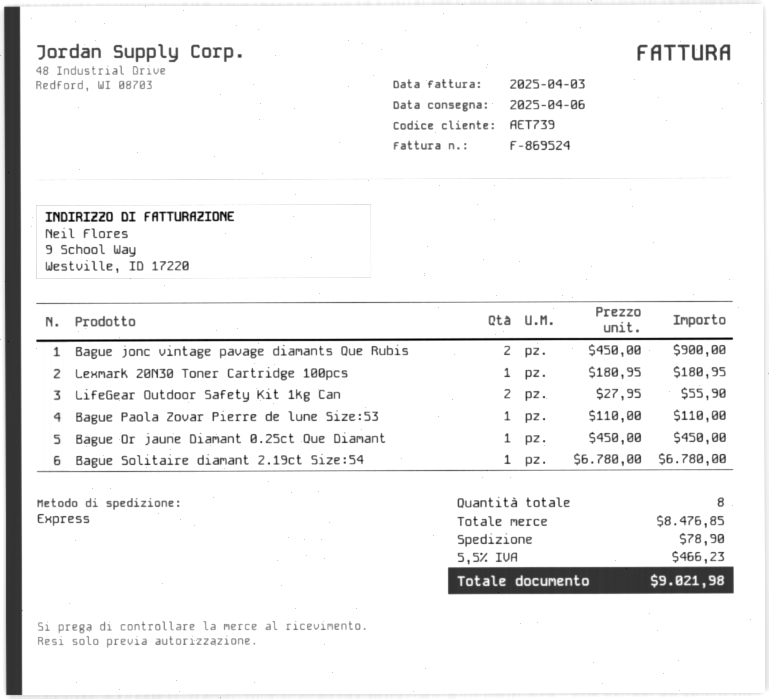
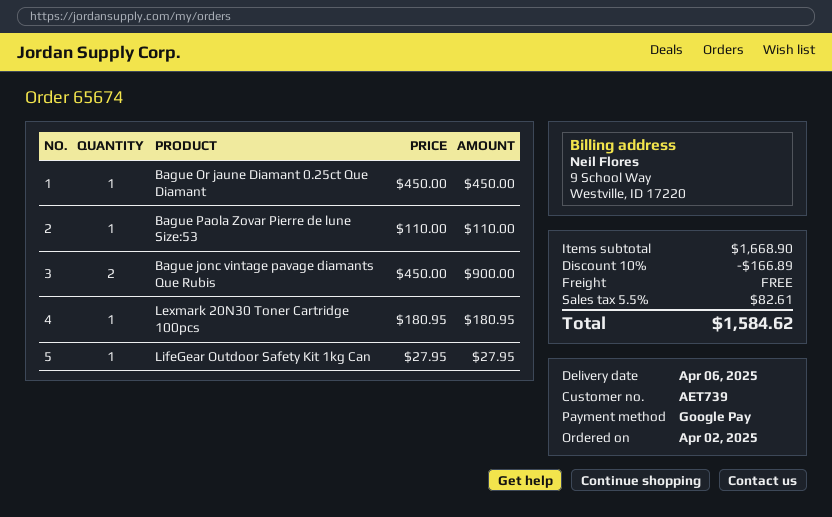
LifeGear Outdoor Safety Kit 1kg Can: 2 x 27.95 = 55.90 -> 1 x 27.95 = 27.95
Bague Solitaire diamant 2.19ct Size:54: 1 x 6780.00 = 6780.00 -> none
subtotal: 8476.85 -> 1668.90
discount: none -> 10% = 166.89
shipping: 78.90 -> 0.00
tax: 5.5% = 466.23 -> 5.5% = 82.61
total: 9021.98 -> 1584.62

